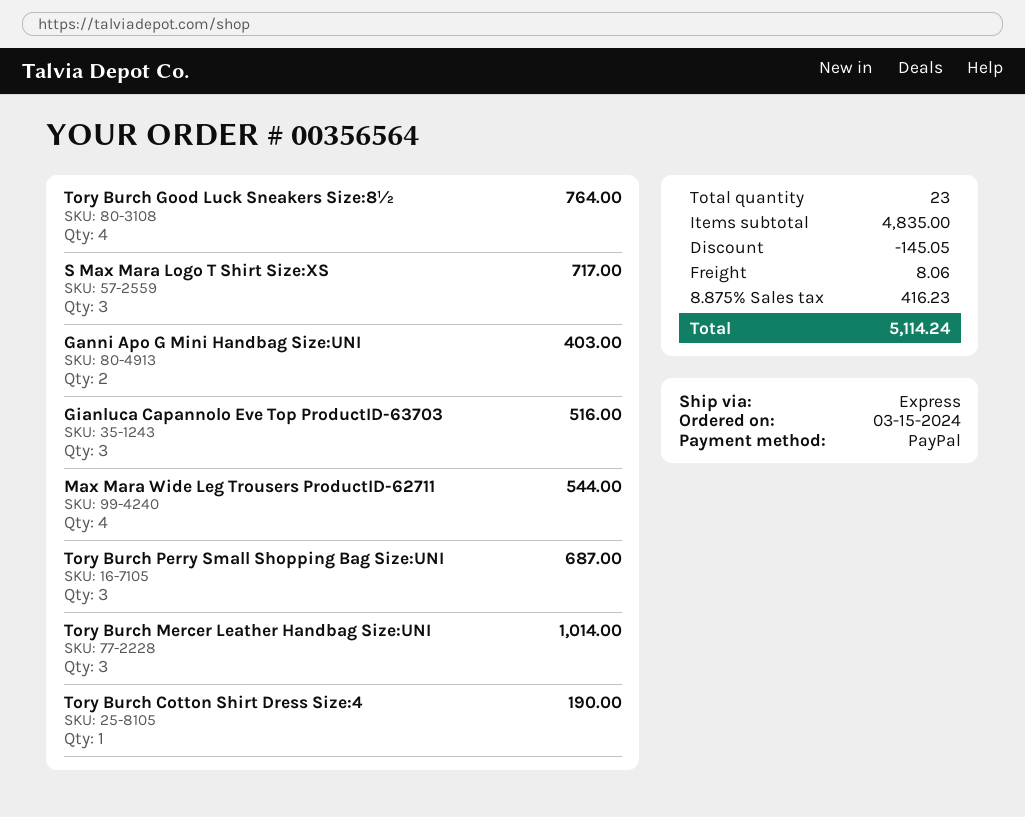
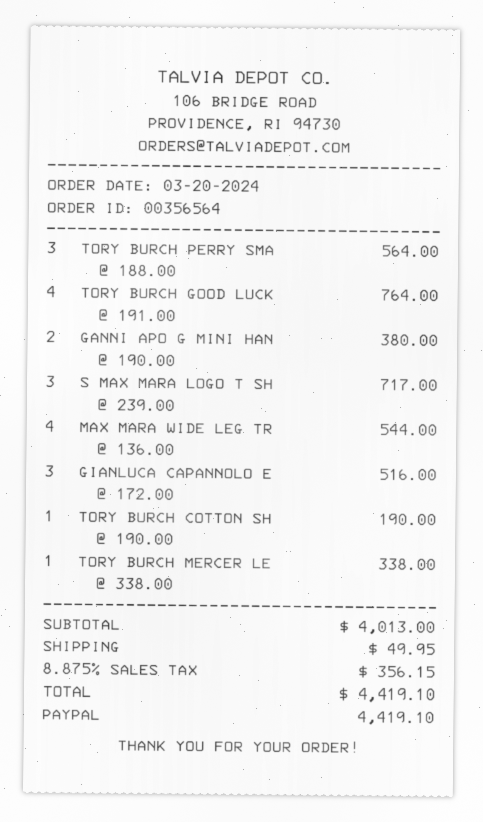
order date: 2024-03-15 -> 2024-03-20
Ganni Apo G Mini Handbag Size:UNI: 2 for 403.00 -> 2 for 380.00
Tory Burch Perry Small Shopping Bag Size:UNI: 3 for 687.00 -> 3 for 564.00
Tory Burch Mercer Leather Handbag Size:UNI: 3 for 1014.00 -> 1 for 338.00
subtotal: 4835.00 -> 4013.00
discount: 145.05 -> none
shipping: 8.06 -> 49.95
tax: 8.875% = 416.23 -> 8.875% = 356.15
total: 5114.24 -> 4419.10

